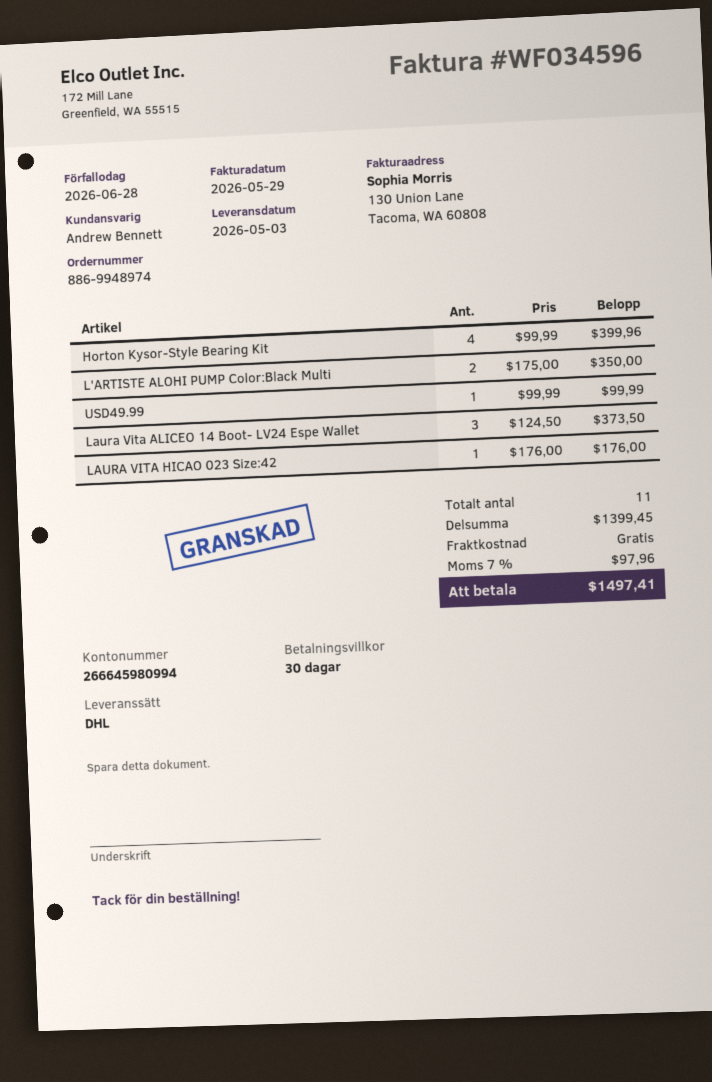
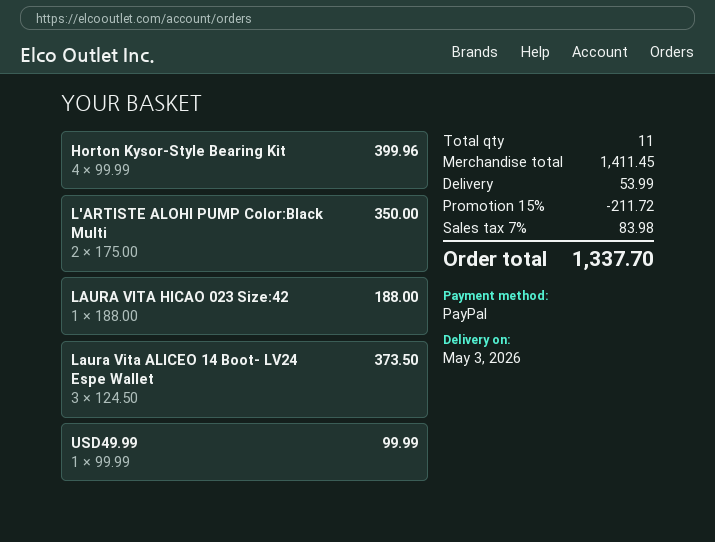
LAURA VITA HICAO 023 Size:42: 1 x 176.00 = 176.00 -> 1 x 188.00 = 188.00
subtotal: 1399.45 -> 1411.45
discount: none -> 15% = 211.72
shipping: 0.00 -> 53.99
tax: 7% = 97.96 -> 7% = 83.98
total: 1497.41 -> 1337.70

